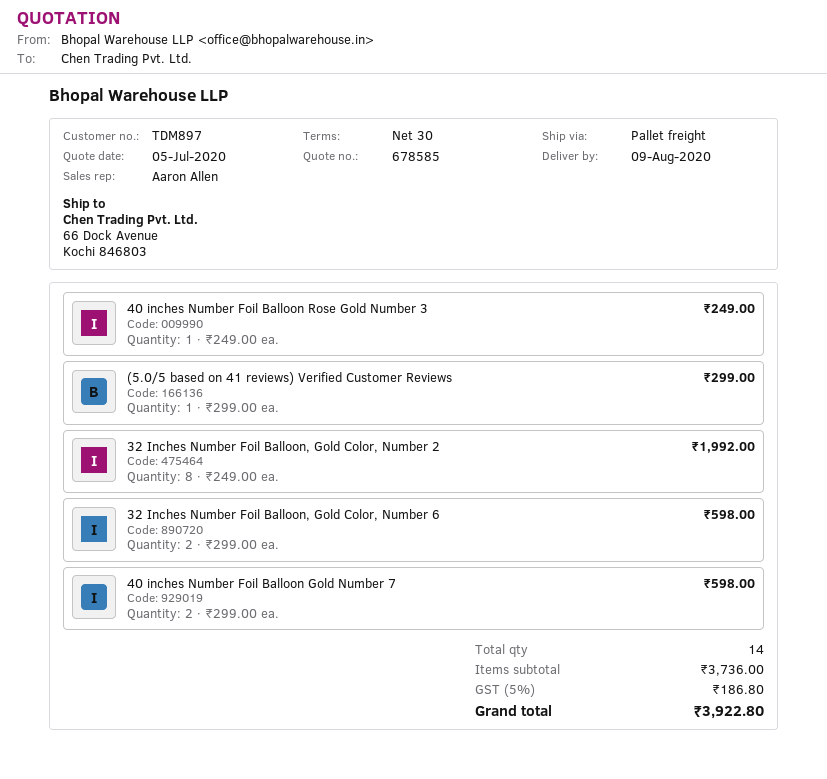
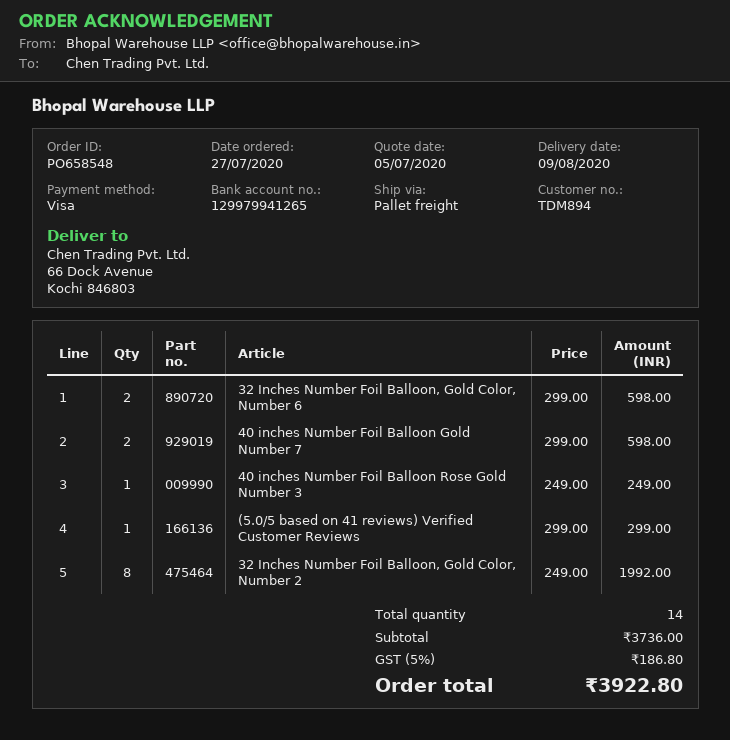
customer number: TDM897 -> TDM894

